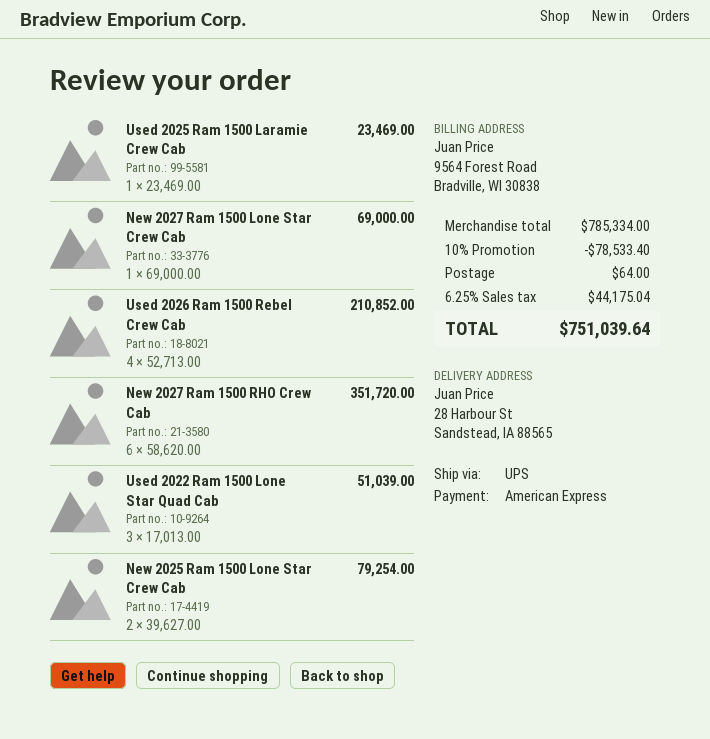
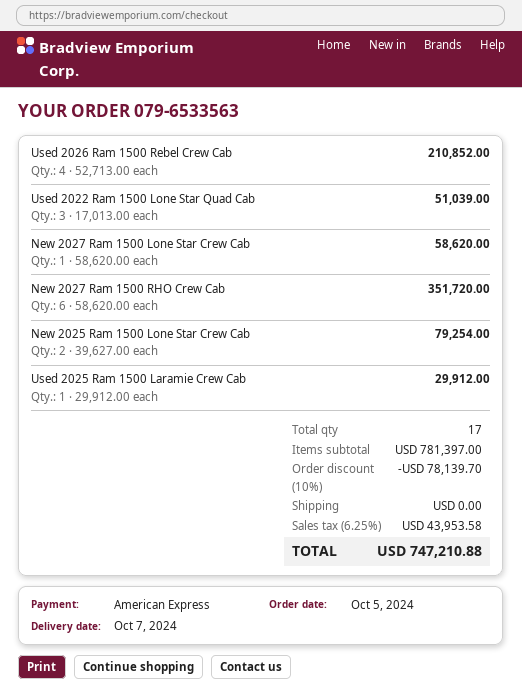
Used 2025 Ram 1500 Laramie Crew Cab: 1 x 23469.00 = 23469.00 -> 1 x 29912.00 = 29912.00
New 2027 Ram 1500 Lone Star Crew Cab: 1 x 69000.00 = 69000.00 -> 1 x 58620.00 = 58620.00
subtotal: 785334.00 -> 781397.00
discount: 10% = 78533.40 -> 10% = 78139.70
shipping: 64.00 -> 0.00
tax: 6.25% = 44175.04 -> 6.25% = 43953.58
total: 751039.64 -> 747210.88

